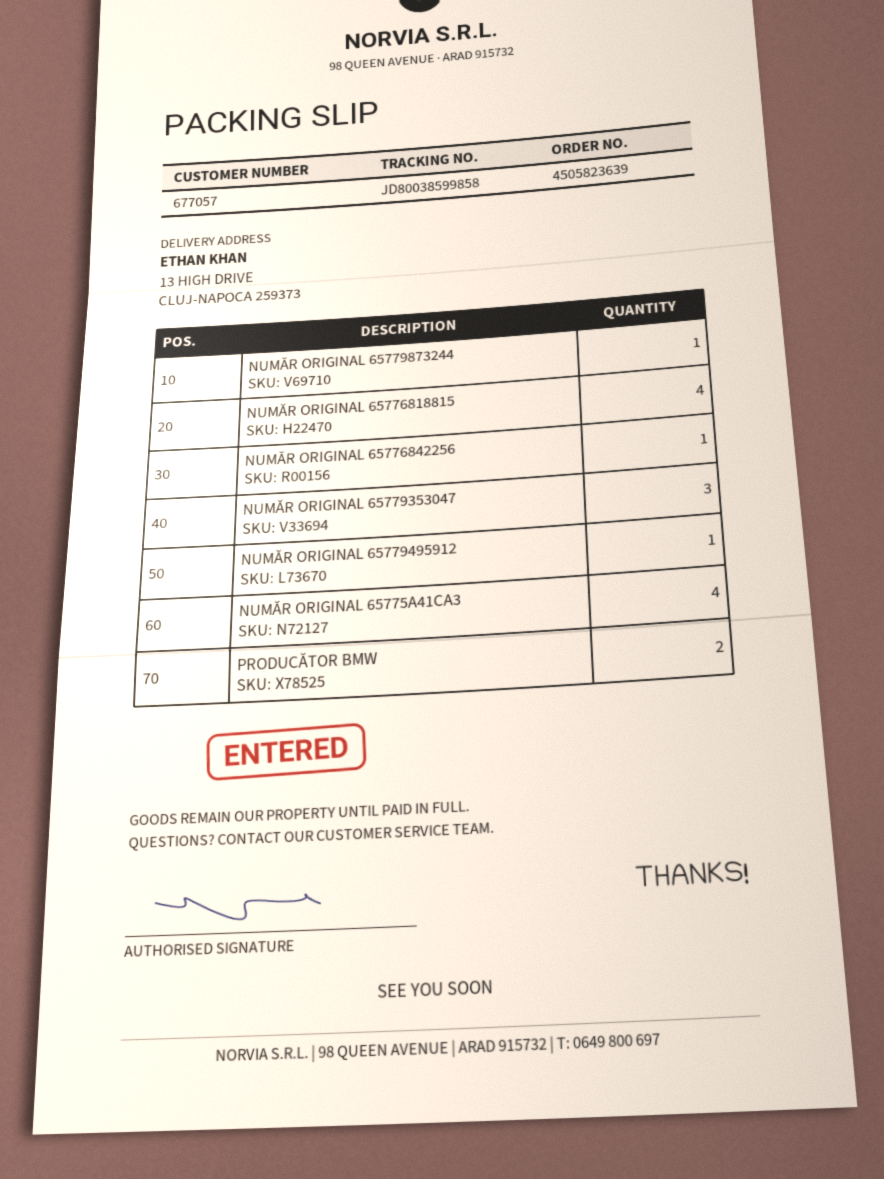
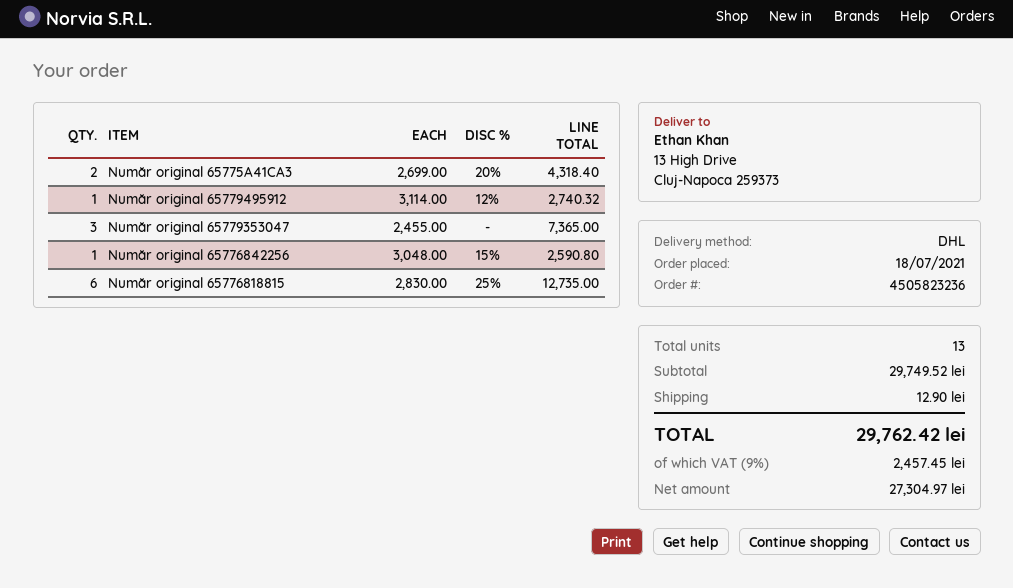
order number: 4505823639 -> 4505823236
NUMĂR ORIGINAL 65779873244: 1 -> none
NUMĂR ORIGINAL 65776818815: 4 -> 6
NUMĂR ORIGINAL 65775A41CA3: 4 -> 2
PRODUCĂTOR BMW: 2 -> none

